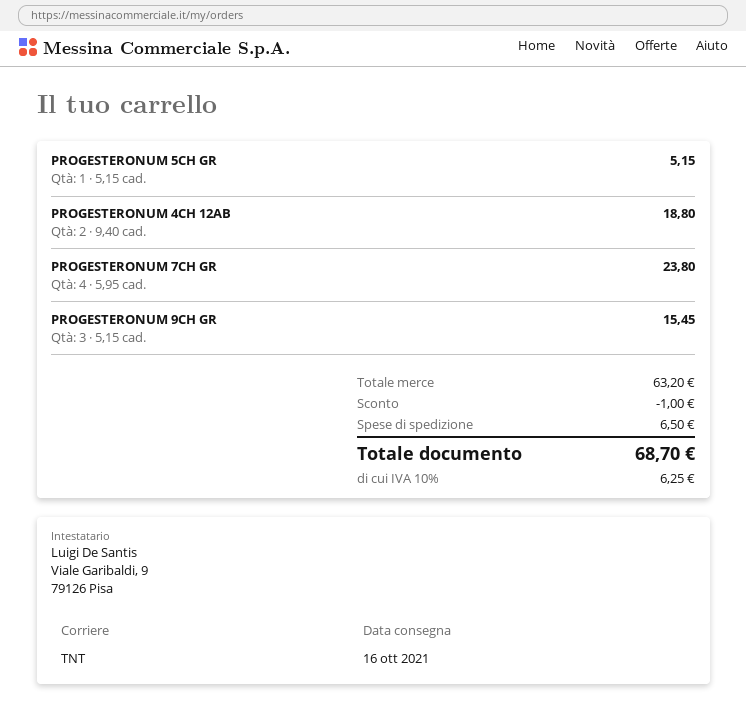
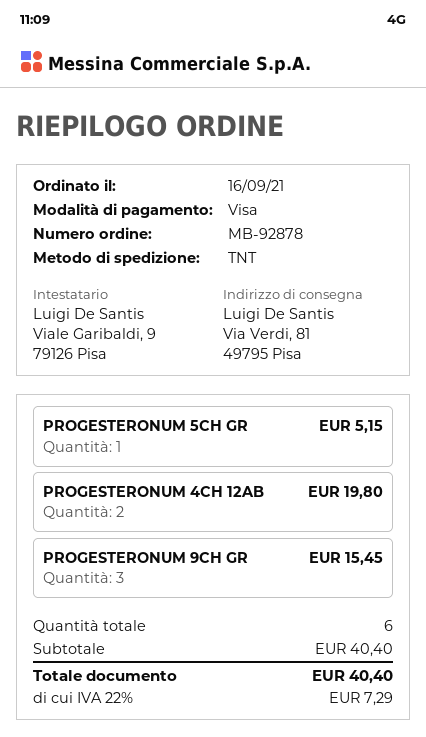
PROGESTERONUM 4CH 12AB: 2 for 18.80 -> 2 for 19.80
PROGESTERONUM 7CH GR: 4 for 23.80 -> none
subtotal: 63.20 -> 40.40
discount: 1.00 -> none
shipping: 6.50 -> none
tax: 10% = 6.25 -> 22% = 7.29
total: 68.70 -> 40.40

